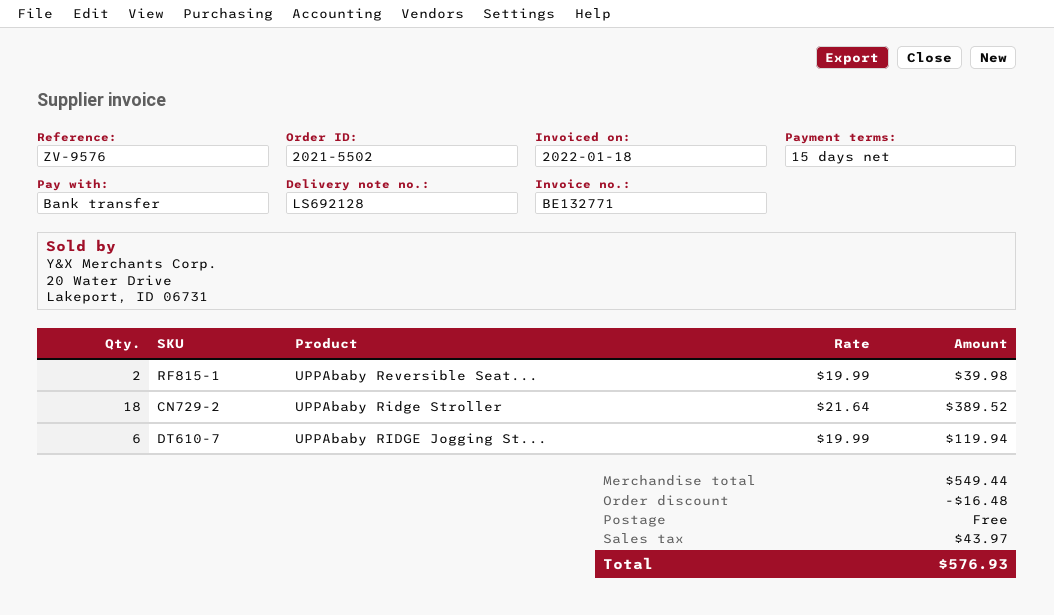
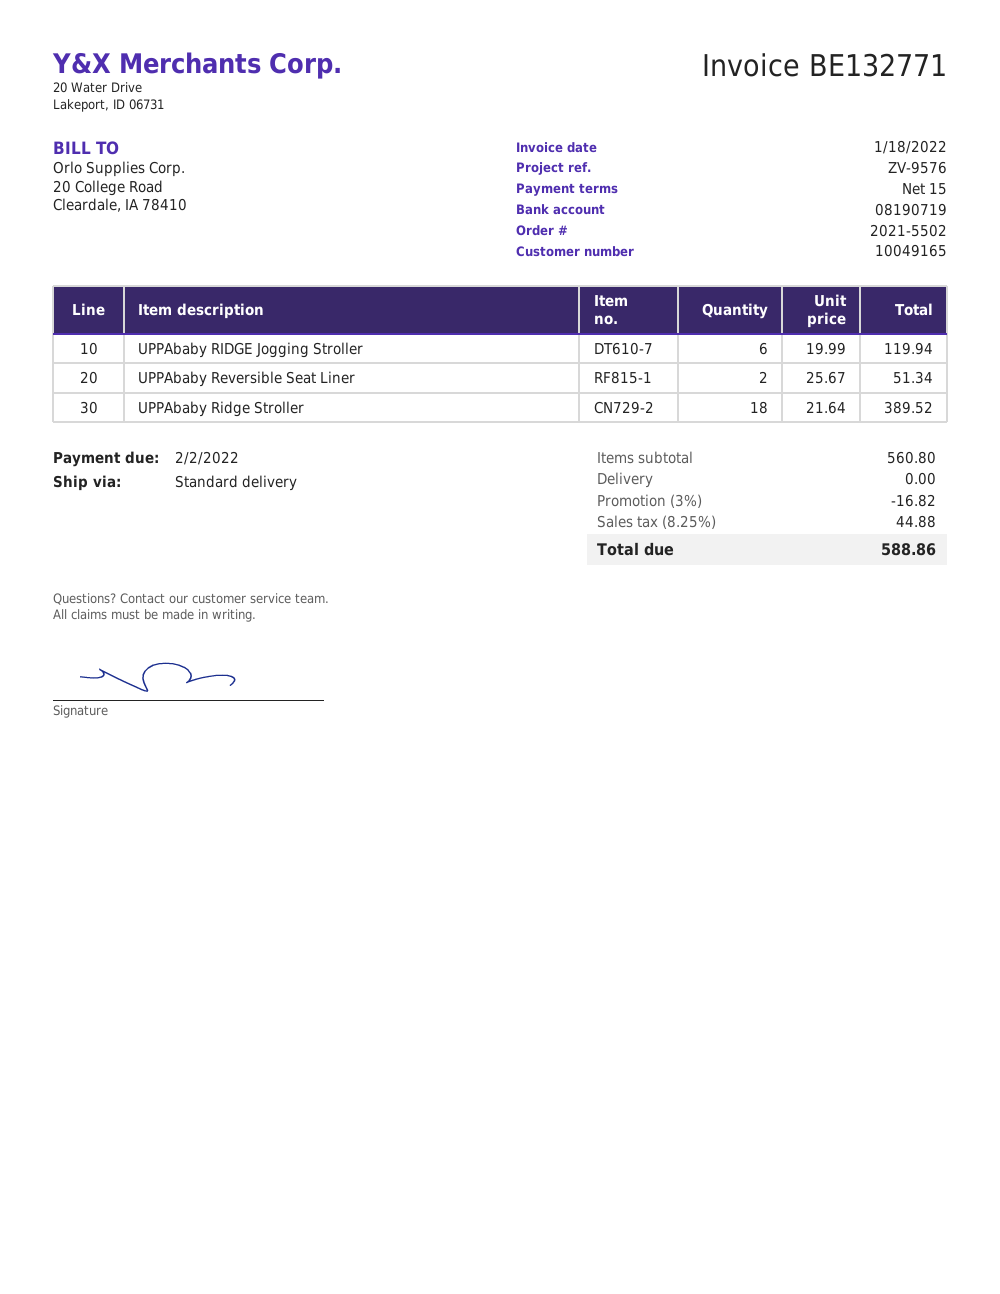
UPPAbaby Reversible Seat...: 2 x 19.99 = 39.98 -> 2 x 25.67 = 51.34
subtotal: 549.44 -> 560.80
discount: 16.48 -> 16.82
tax: 43.97 -> 44.88
total: 576.93 -> 588.86

